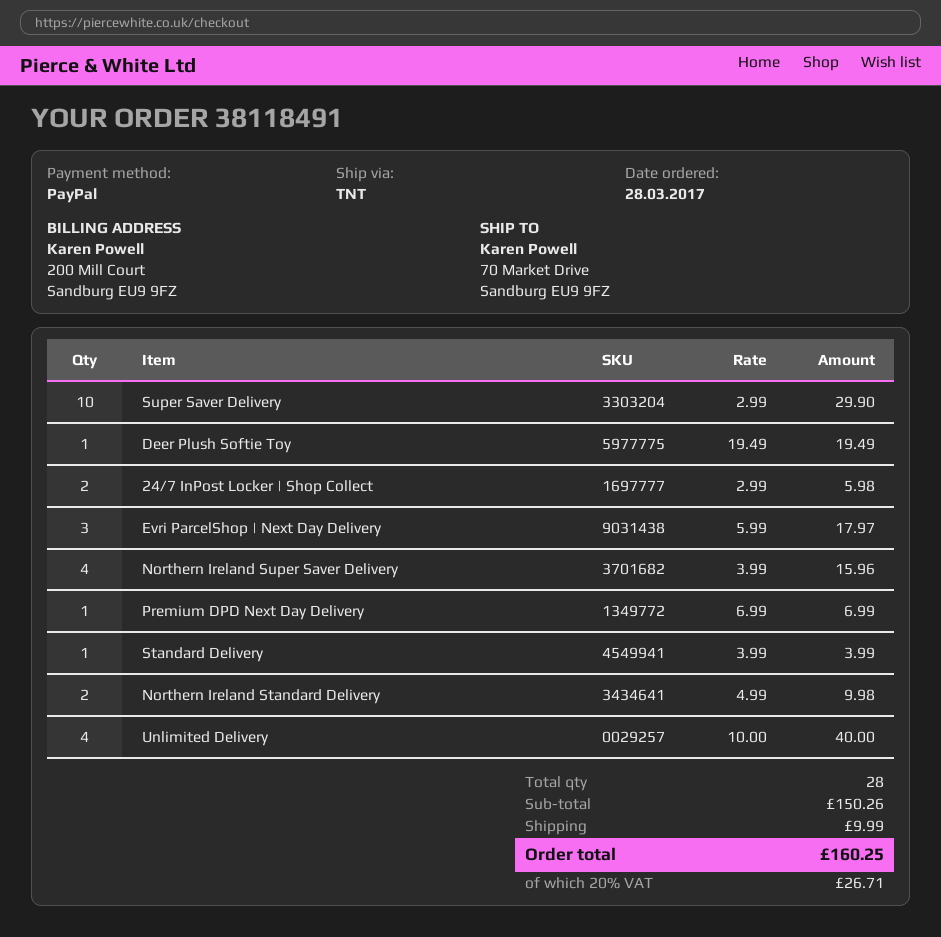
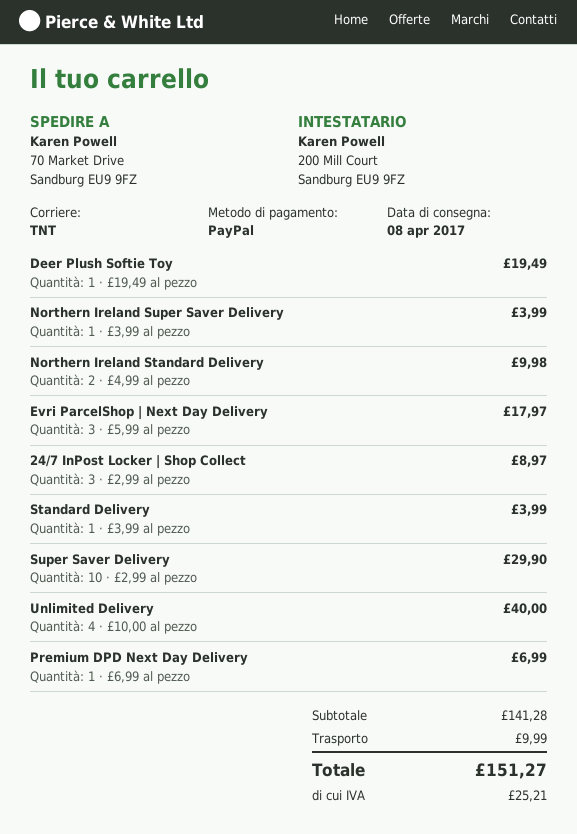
24/7 InPost Locker | Shop Collect: 2 x 2.99 = 5.98 -> 3 x 2.99 = 8.97
Northern Ireland Super Saver Delivery: 4 x 3.99 = 15.96 -> 1 x 3.99 = 3.99
subtotal: 150.26 -> 141.28
tax: 26.71 -> 25.21
total: 160.25 -> 151.27

